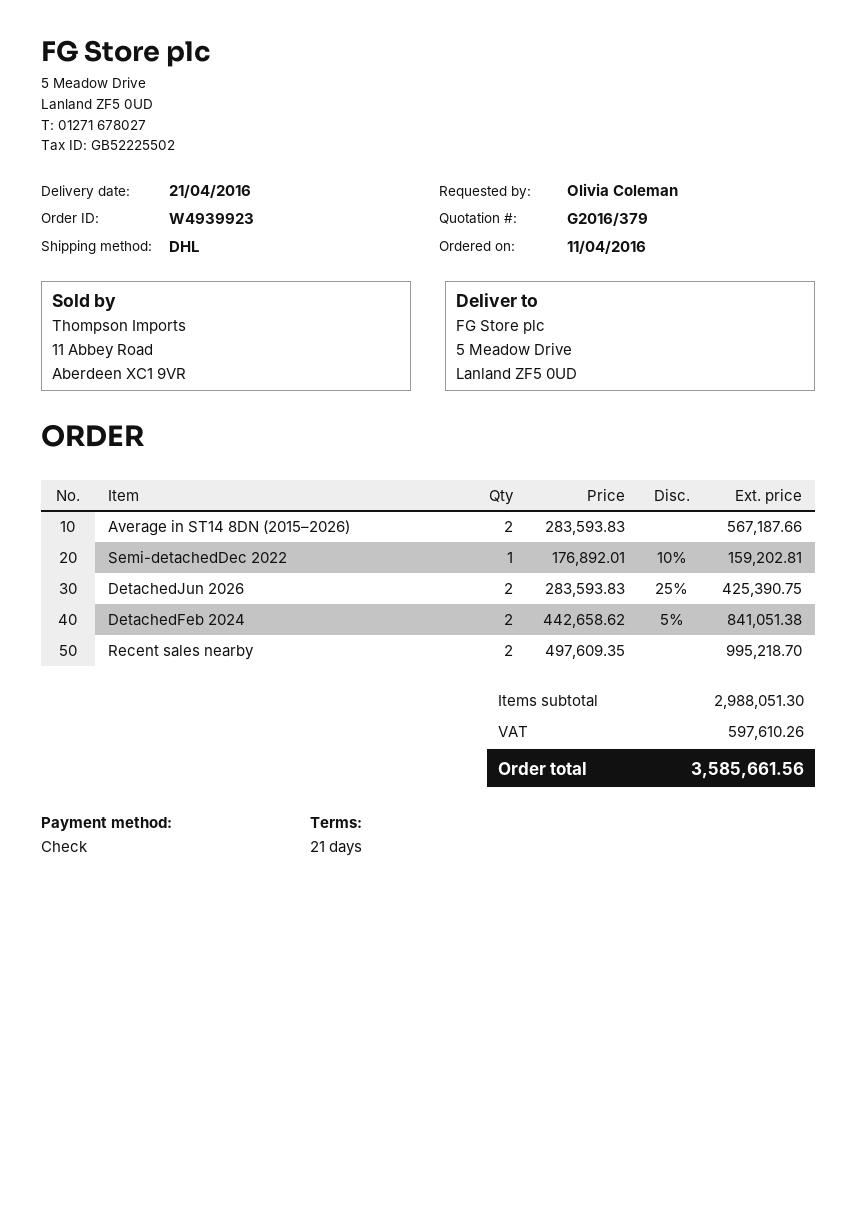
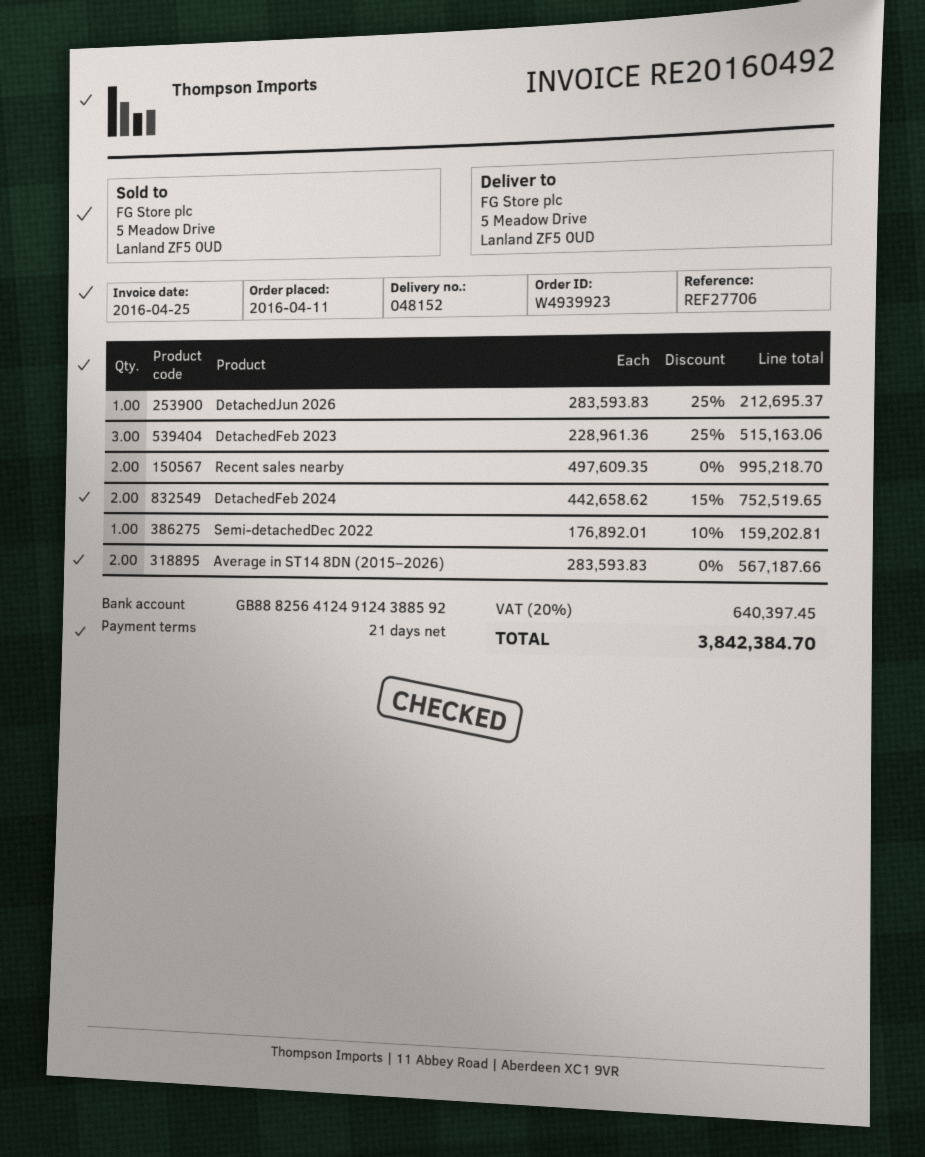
DetachedJun 2026: 2 x 283593.83 - 25% = 425390.75 -> 1 x 283593.83 - 25% = 212695.37
DetachedFeb 2024: 2 x 442658.62 - 5% = 841051.38 -> 2 x 442658.62 - 15% = 752519.65
DetachedFeb 2023: none -> 3 x 228961.36 - 25% = 515163.06
tax: 597610.26 -> 640397.45
total: 3585661.56 -> 3842384.70

